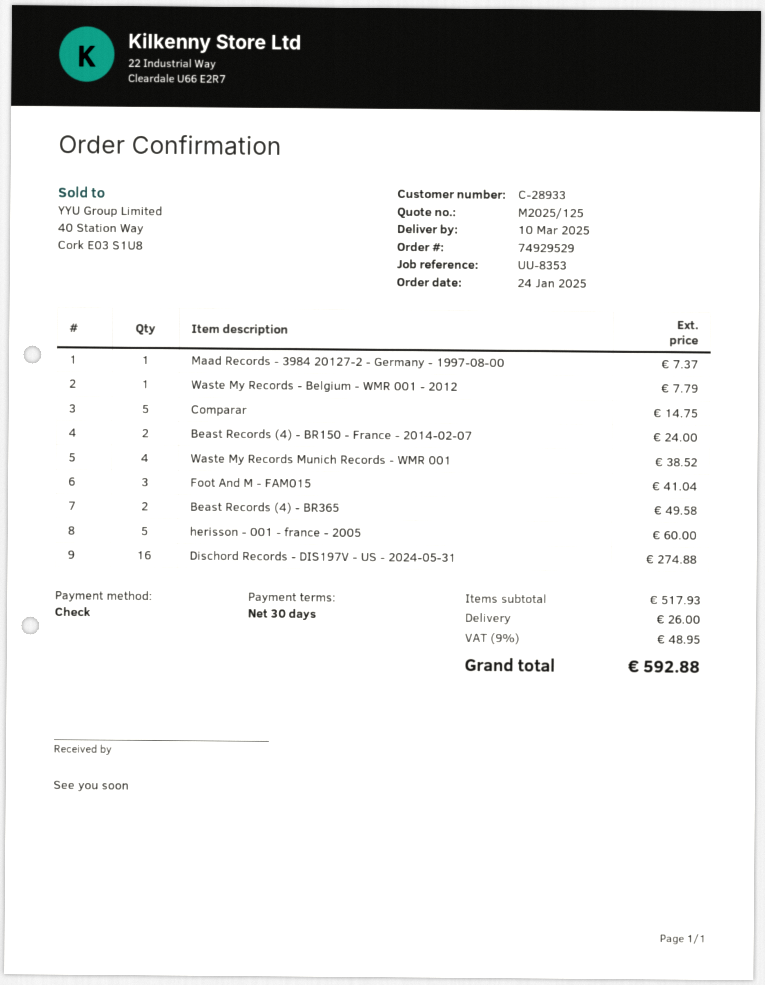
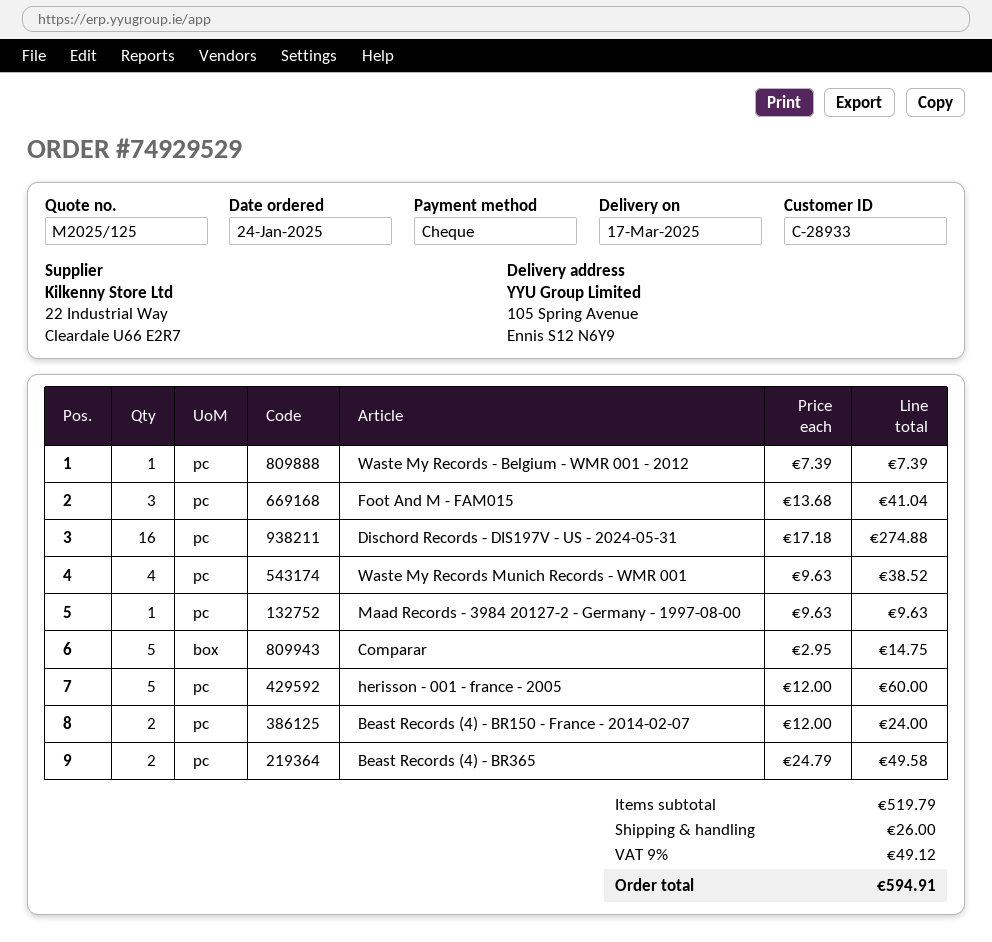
delivery date: 2025-03-10 -> 2025-03-17
Maad Records - 3984 20127-2 - Germany - 1997-08-00: 1 for 7.37 -> 1 for 9.63
Waste My Records - Belgium - WMR 001 - 2012: 1 for 7.79 -> 1 for 7.39
subtotal: 517.93 -> 519.79
tax: 9% = 48.95 -> 9% = 49.12
total: 592.88 -> 594.91

